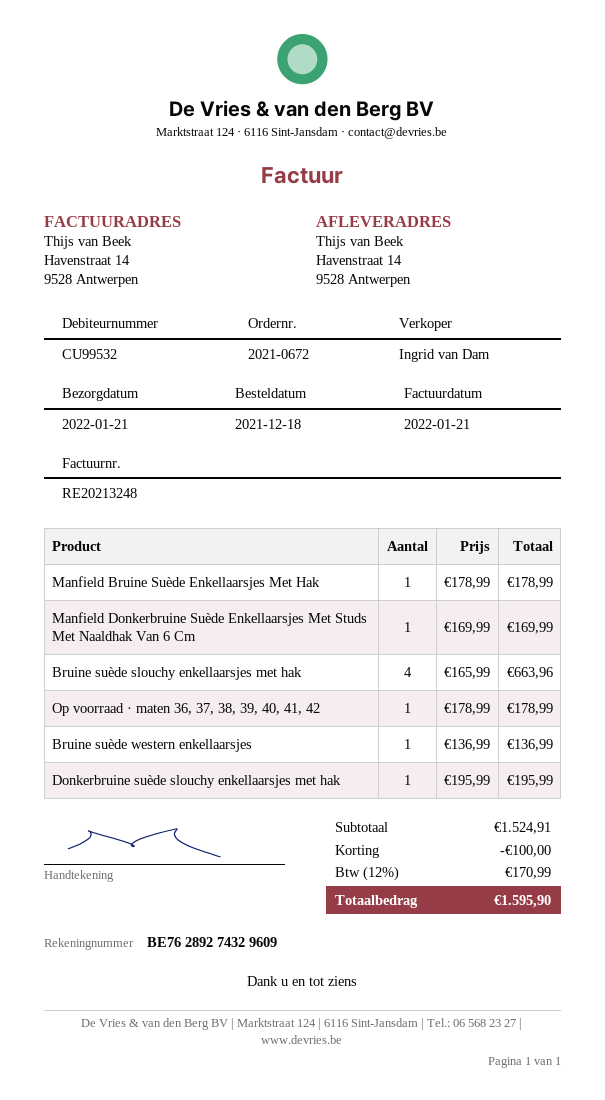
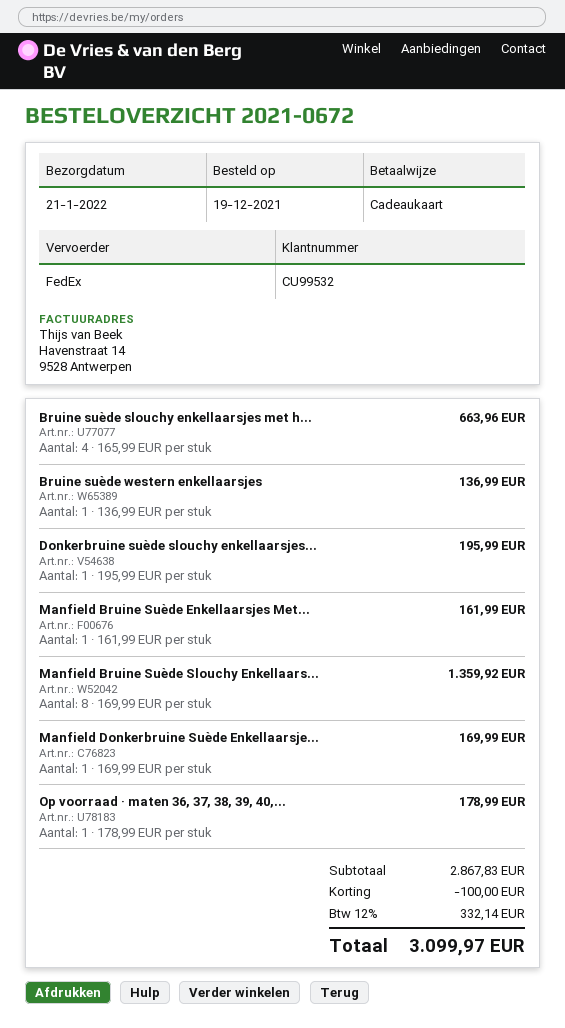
order date: 2021-12-18 -> 2021-12-19
Manfield Bruine Suède Enkellaarsjes Met Hak: 1 x 178.99 = 178.99 -> 1 x 161.99 = 161.99
Manfield Bruine Suède Slouchy Enkellaars...: none -> 8 x 169.99 = 1359.92
subtotal: 1524.91 -> 2867.83
tax: 12% = 170.99 -> 12% = 332.14
total: 1595.90 -> 3099.97

